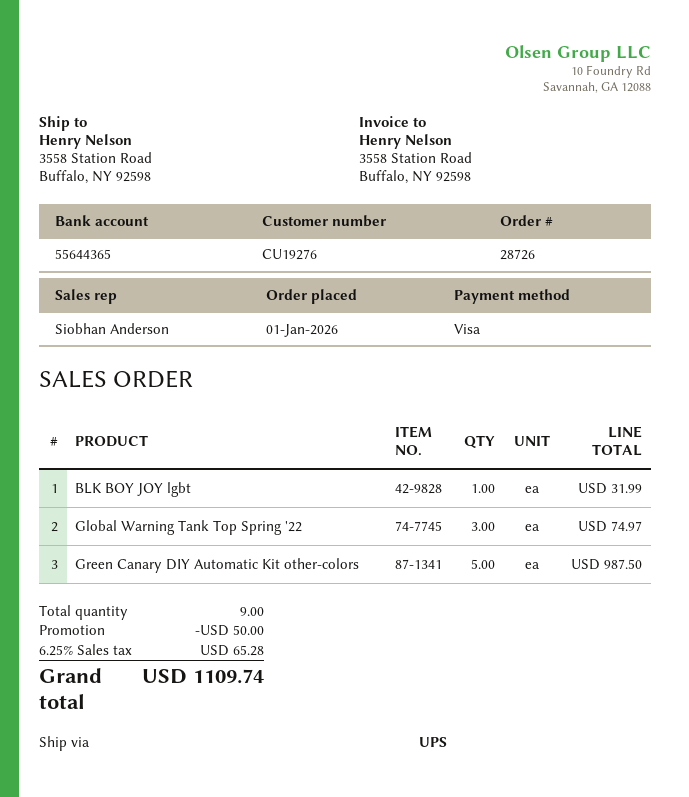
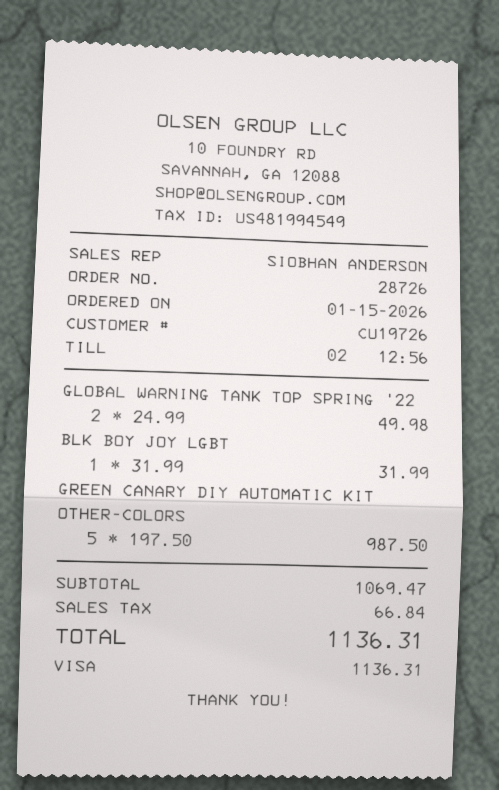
order date: 2026-01-01 -> 2026-01-15
customer number: CU19276 -> CU19726
Global Warning Tank Top Spring '22: 3 for 74.97 -> 2 for 49.98
discount: 50.00 -> none
tax: 65.28 -> 66.84
total: 1109.74 -> 1136.31

